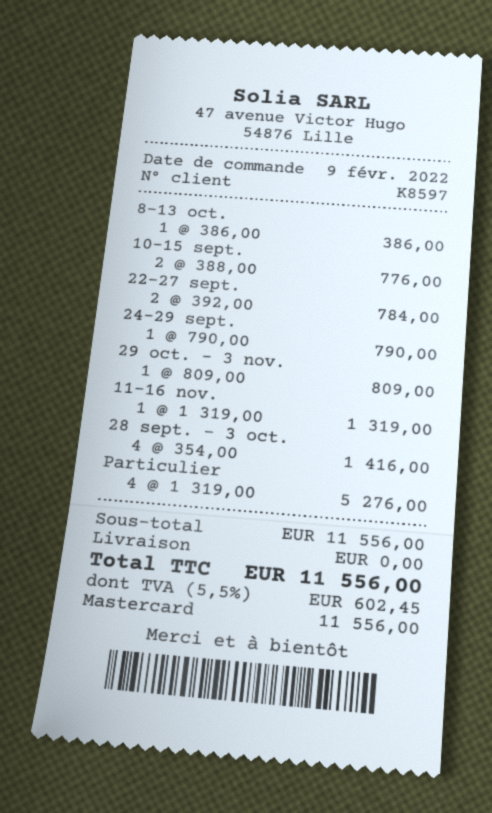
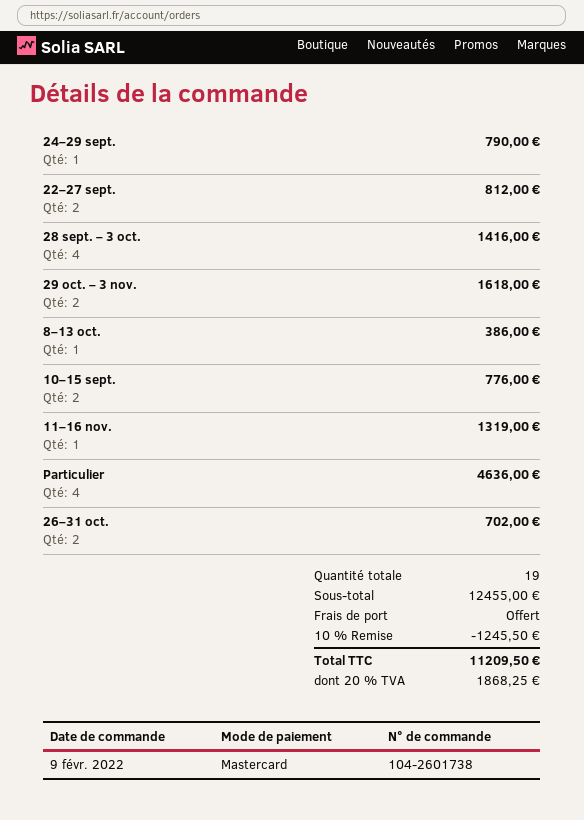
22–27 sept.: 2 for 784.00 -> 2 for 812.00
29 oct. – 3 nov.: 1 for 809.00 -> 2 for 1618.00
Particulier: 4 for 5276.00 -> 4 for 4636.00
26–31 oct.: none -> 2 for 702.00
subtotal: 11556.00 -> 12455.00
discount: none -> 10% = 1245.50
tax: 5.5% = 602.45 -> 20% = 1868.25
total: 11556.00 -> 11209.50

